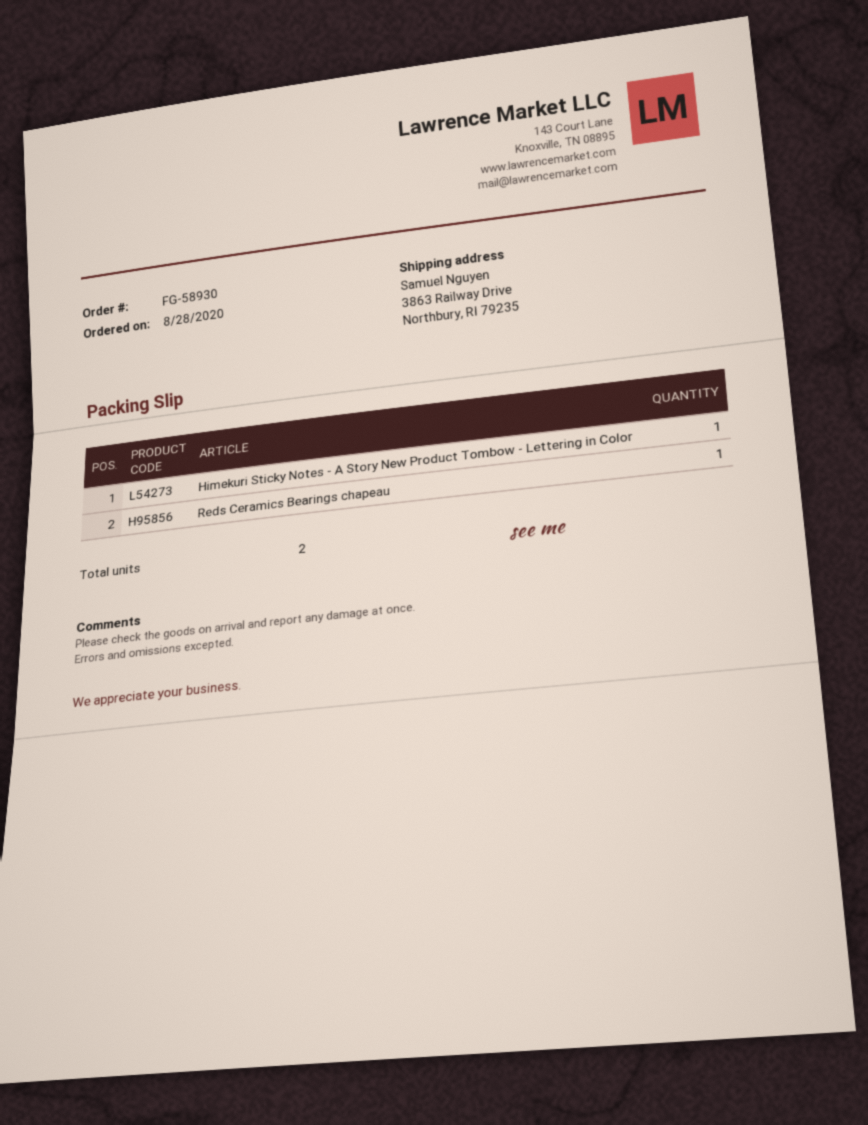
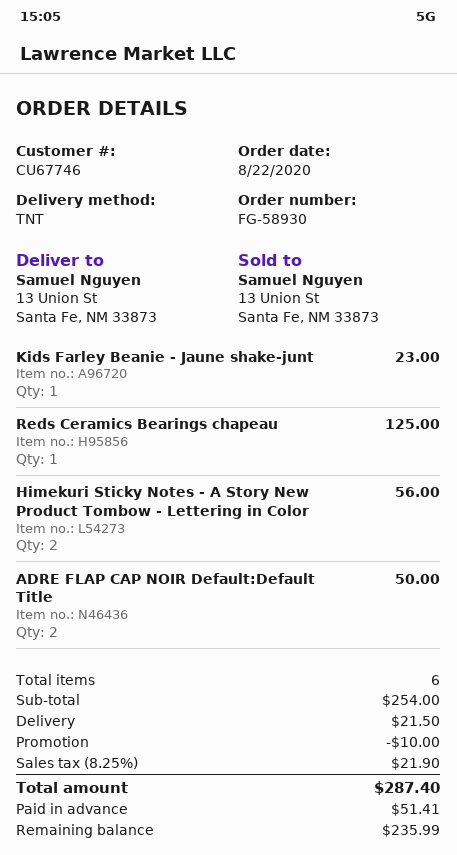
order date: 2020-08-28 -> 2020-08-22
ship to: 3863 Railway Drive, Northbury, RI 79235 -> 13 Union St, Santa Fe, NM 33873
Himekuri Sticky Notes - A Story New Product Tombow - Lettering in Color: 1 -> 2
Kids Farley Beanie - Jaune shake-junt: none -> 1
ADRE FLAP CAP NOIR Default:Default Title: none -> 2
total quantity: 2 -> 6

